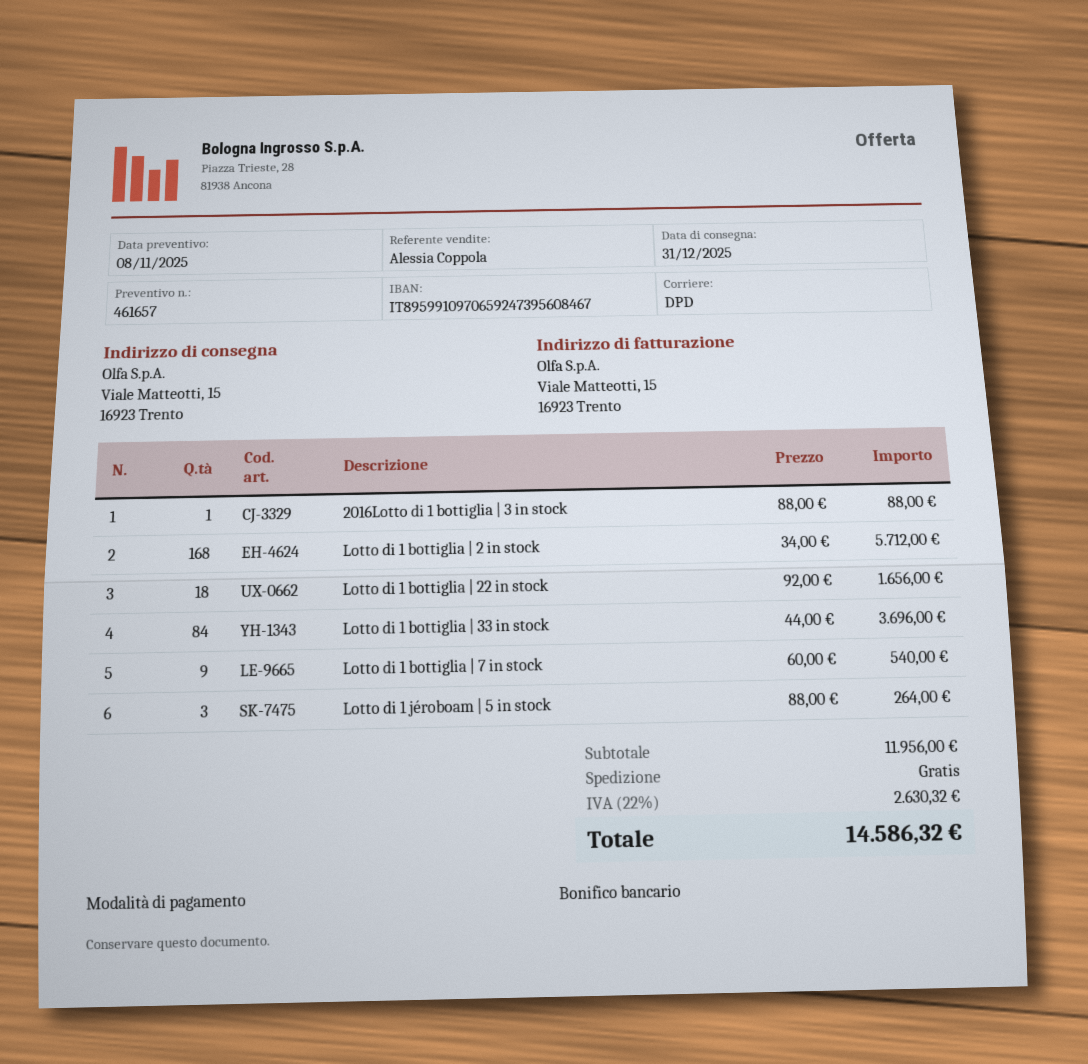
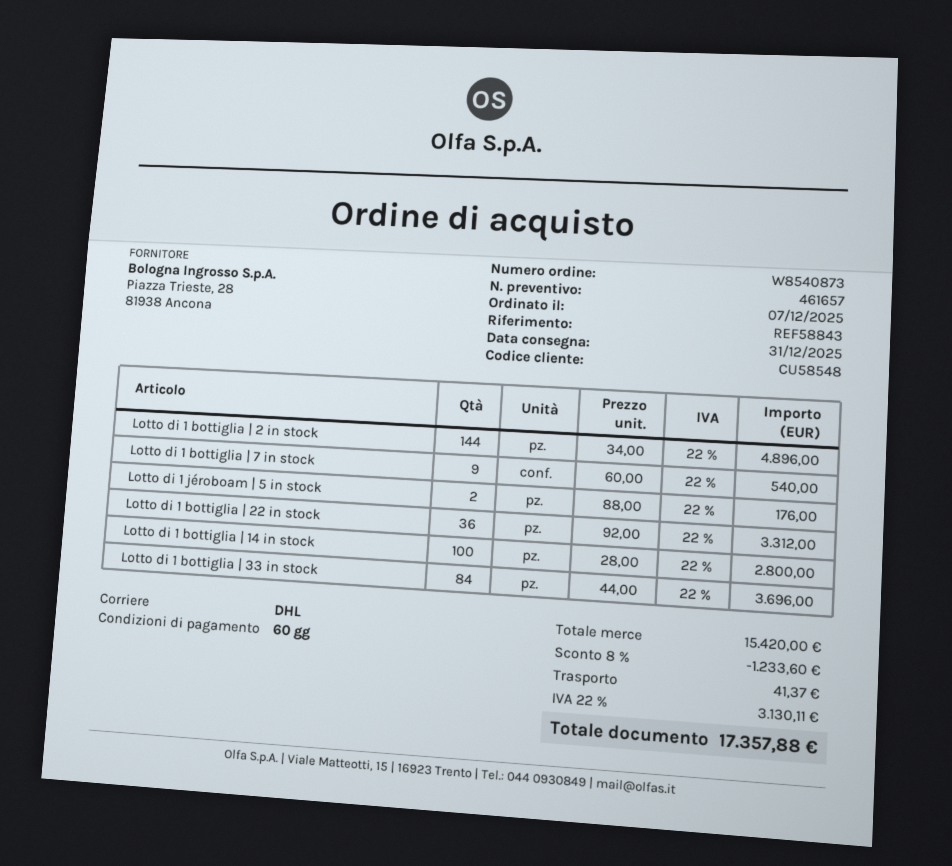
shipping method: DPD -> DHL
2016Lotto di 1 bottiglia | 3 in stock: 1 x 88.00 = 88.00 -> none
Lotto di 1 bottiglia | 2 in stock: 168 x 34.00 = 5712.00 -> 144 x 34.00 = 4896.00
Lotto di 1 bottiglia | 22 in stock: 18 x 92.00 = 1656.00 -> 36 x 92.00 = 3312.00
Lotto di 1 jéroboam | 5 in stock: 3 x 88.00 = 264.00 -> 2 x 88.00 = 176.00
Lotto di 1 bottiglia | 14 in stock: none -> 100 x 28.00 = 2800.00
subtotal: 11956.00 -> 15420.00
discount: none -> 8% = 1233.60
shipping: 0.00 -> 41.37
tax: 22% = 2630.32 -> 22% = 3130.11
total: 14586.32 -> 17357.88

